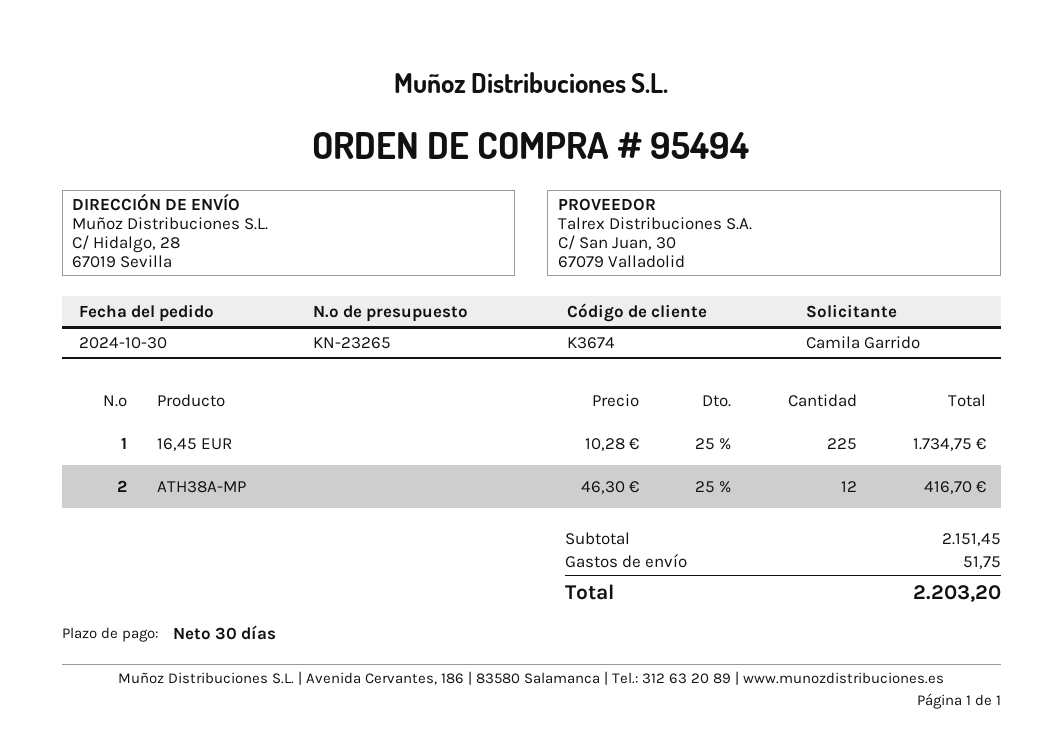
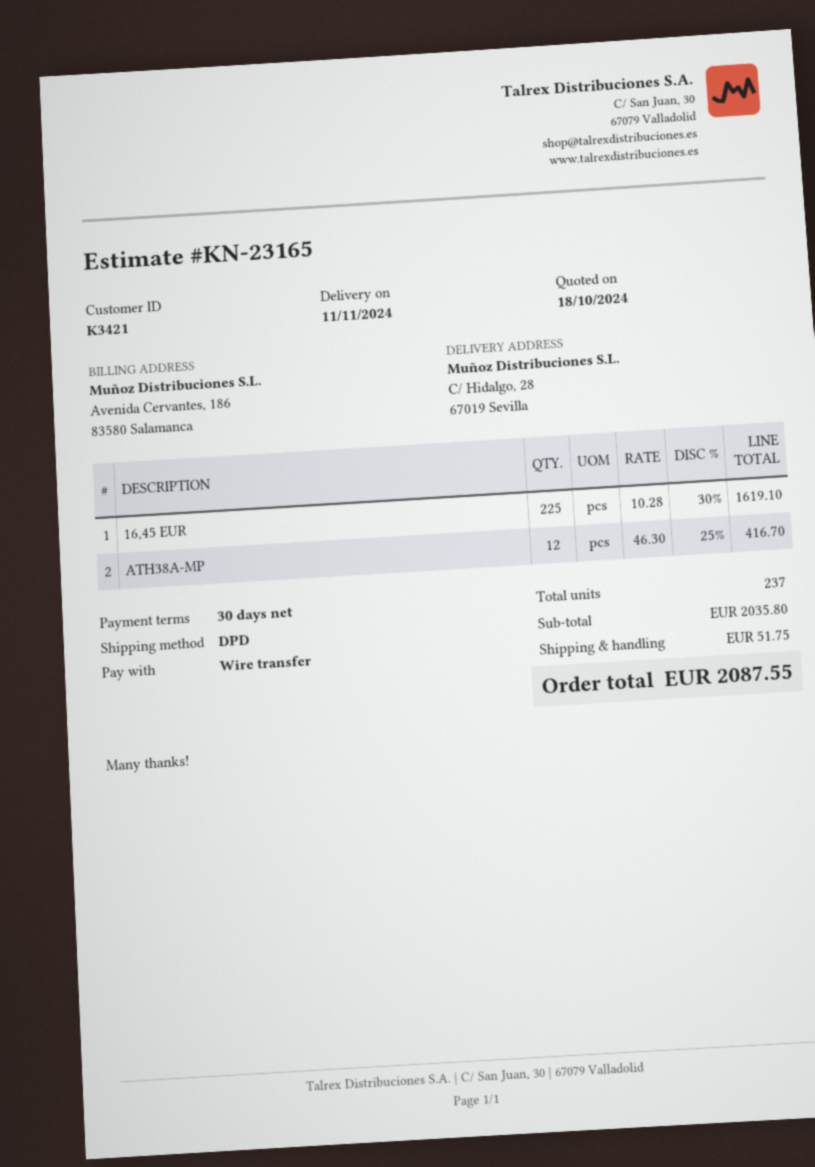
quote number: KN-23265 -> KN-23165
customer number: K3674 -> K3421
16,45 EUR: 225 x 10.28 - 25% = 1734.75 -> 225 x 10.28 - 30% = 1619.10
subtotal: 2151.45 -> 2035.80
total: 2203.20 -> 2087.55

